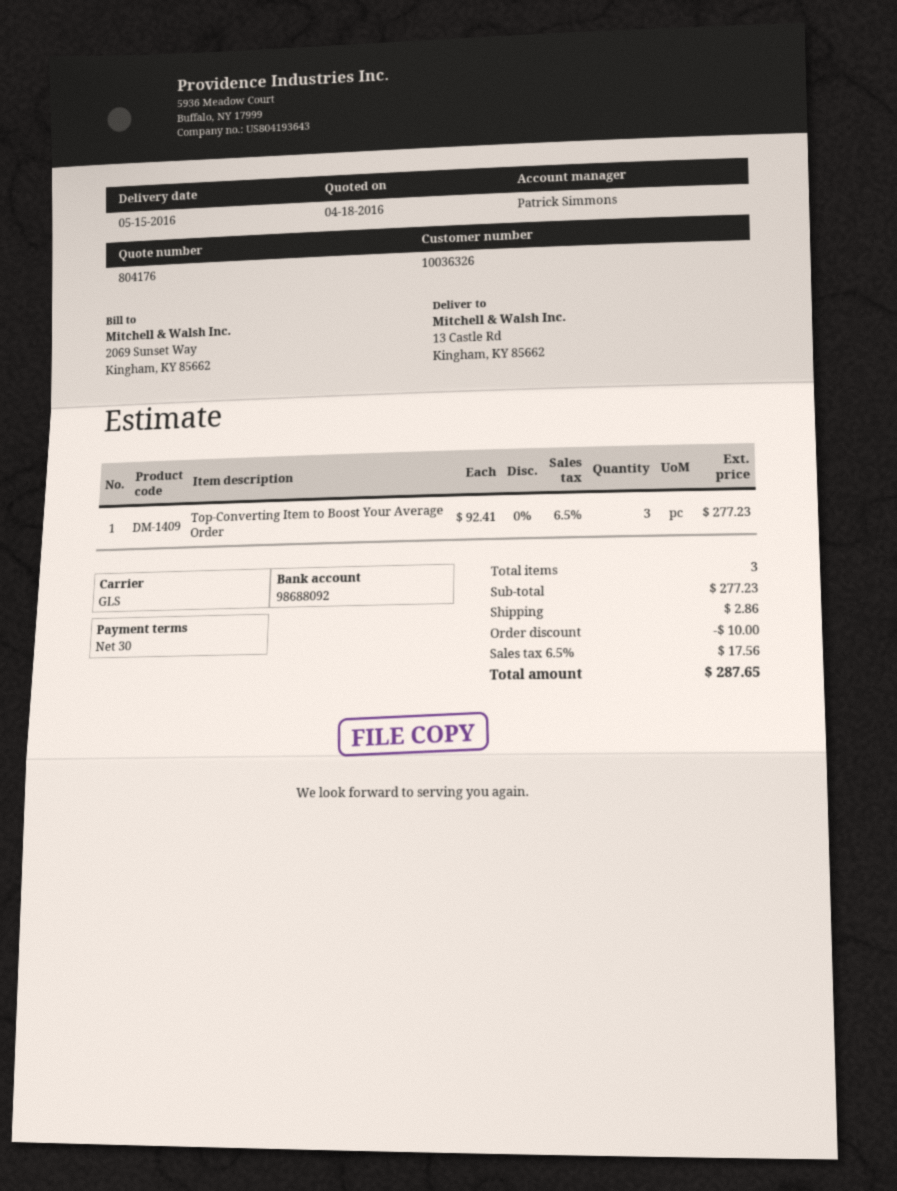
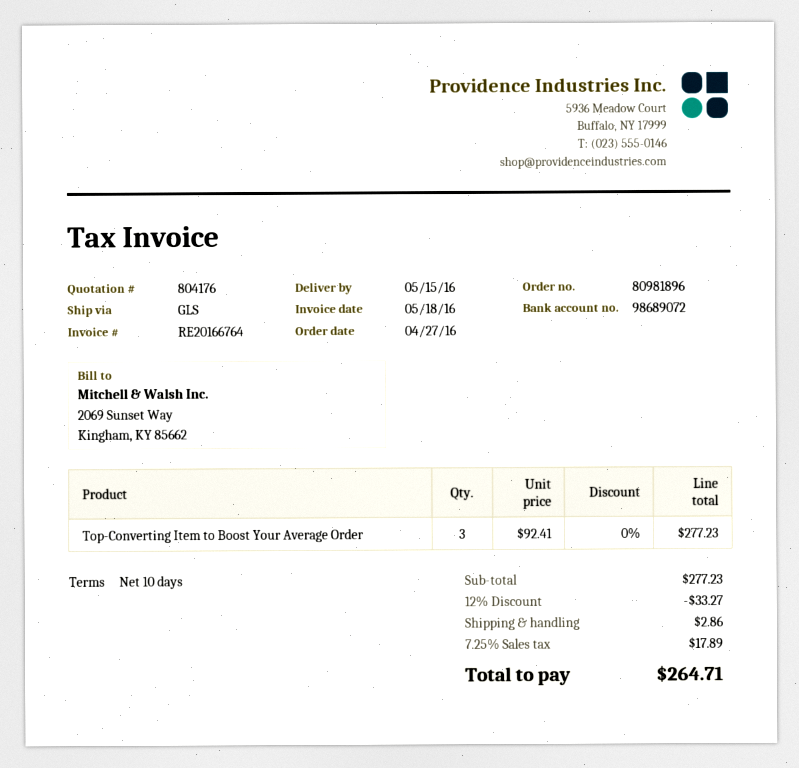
payment terms: 30 days -> 10 days
bank account: 98688092 -> 98689072
discount: 10.00 -> 33.27
tax: 6.5% = 17.56 -> 7.25% = 17.89
total: 287.65 -> 264.71

